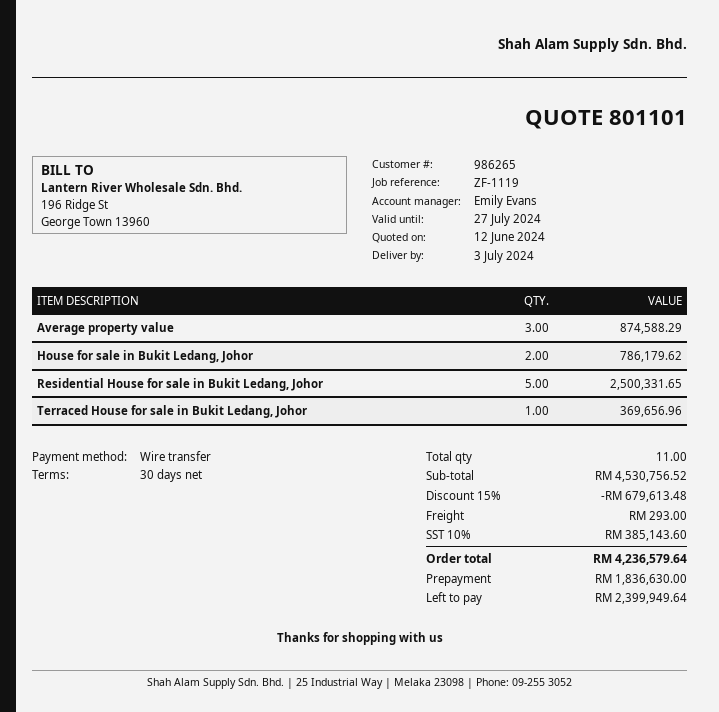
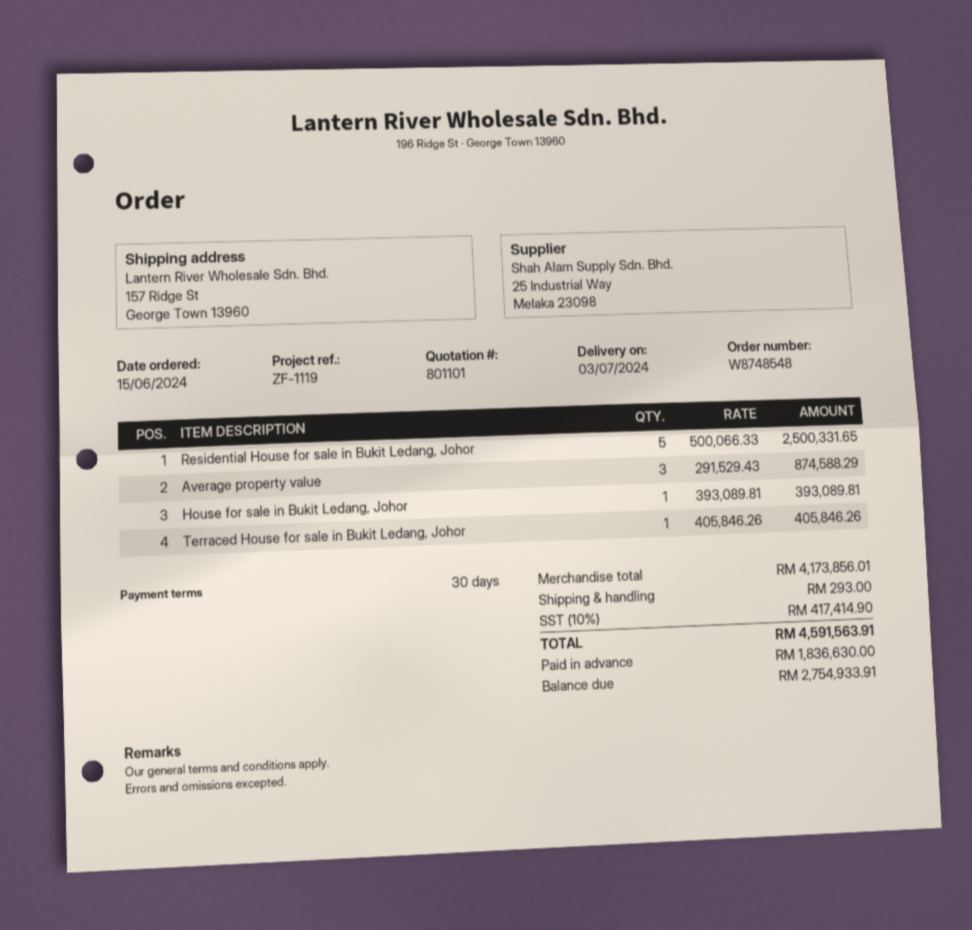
House for sale in Bukit Ledang, Johor: 2 for 786179.62 -> 1 for 393089.81
Terraced House for sale in Bukit Ledang, Johor: 1 for 369656.96 -> 1 for 405846.26
subtotal: 4530756.52 -> 4173856.01
discount: 15% = 679613.48 -> none
tax: 10% = 385143.60 -> 10% = 417414.90
total: 4236579.64 -> 4591563.91
balance: 2399949.64 -> 2754933.91

